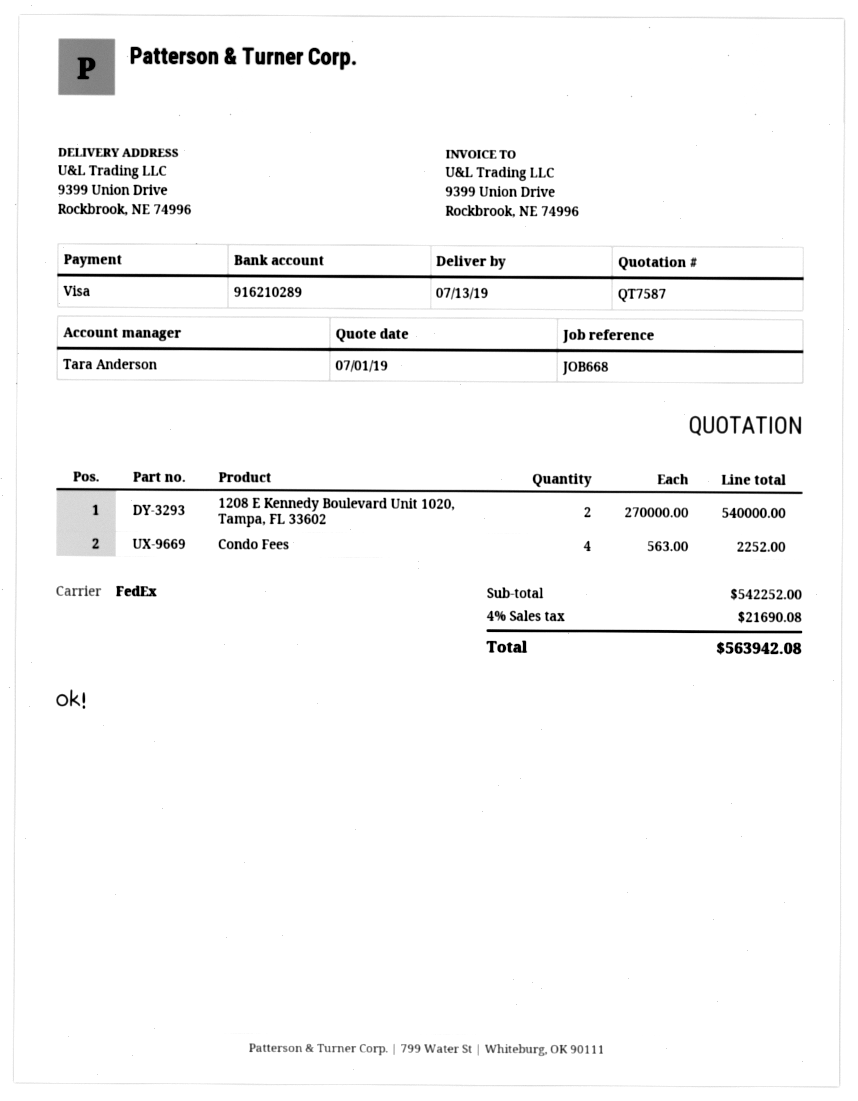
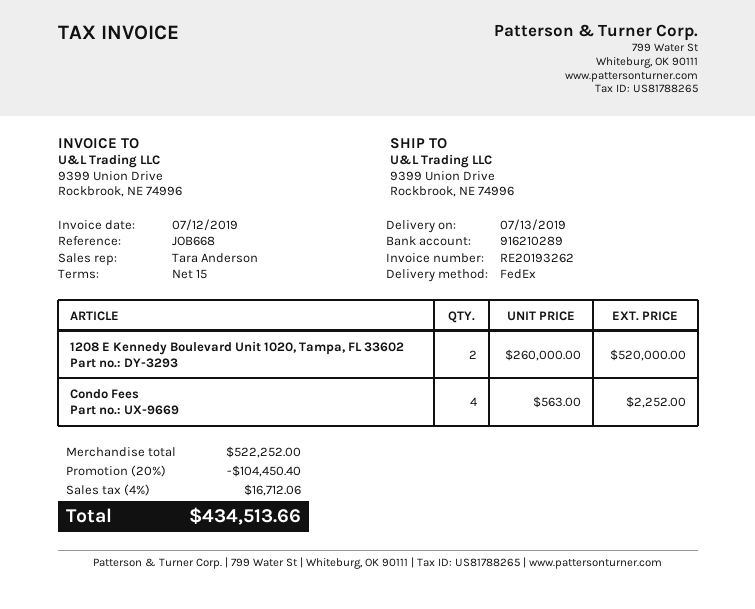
1208 E Kennedy Boulevard Unit 1020, Tampa, FL 33602: 2 x 270000.00 = 540000.00 -> 2 x 260000.00 = 520000.00
subtotal: 542252.00 -> 522252.00
discount: none -> 20% = 104450.40
tax: 4% = 21690.08 -> 4% = 16712.06
total: 563942.08 -> 434513.66

